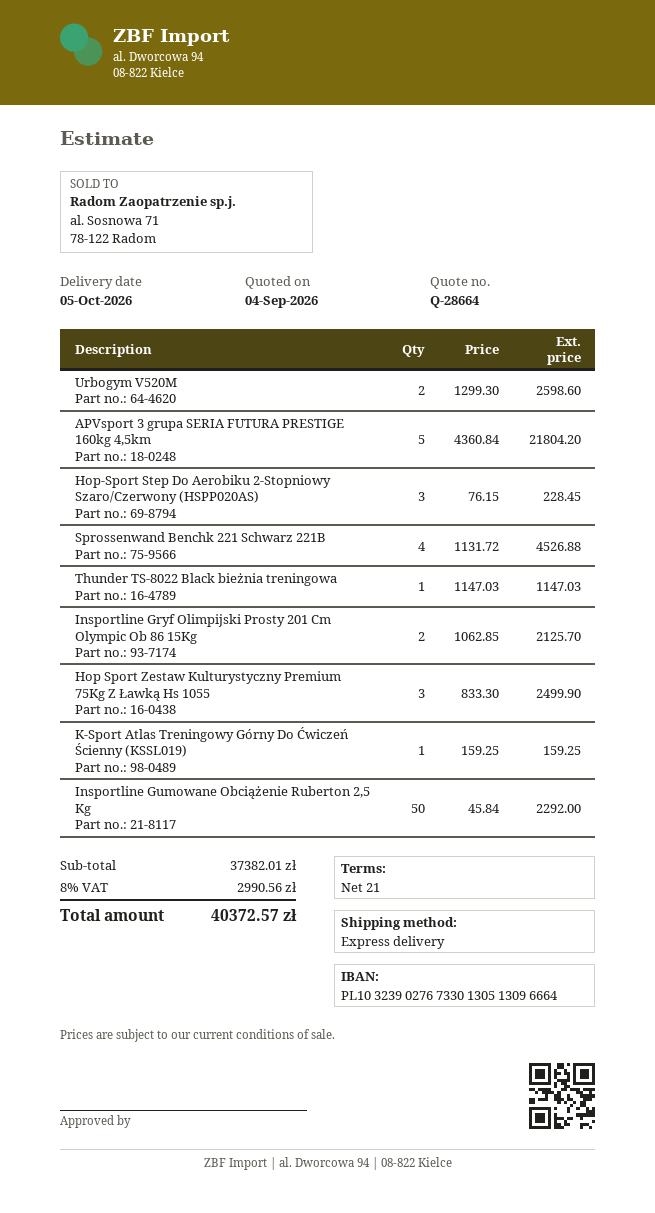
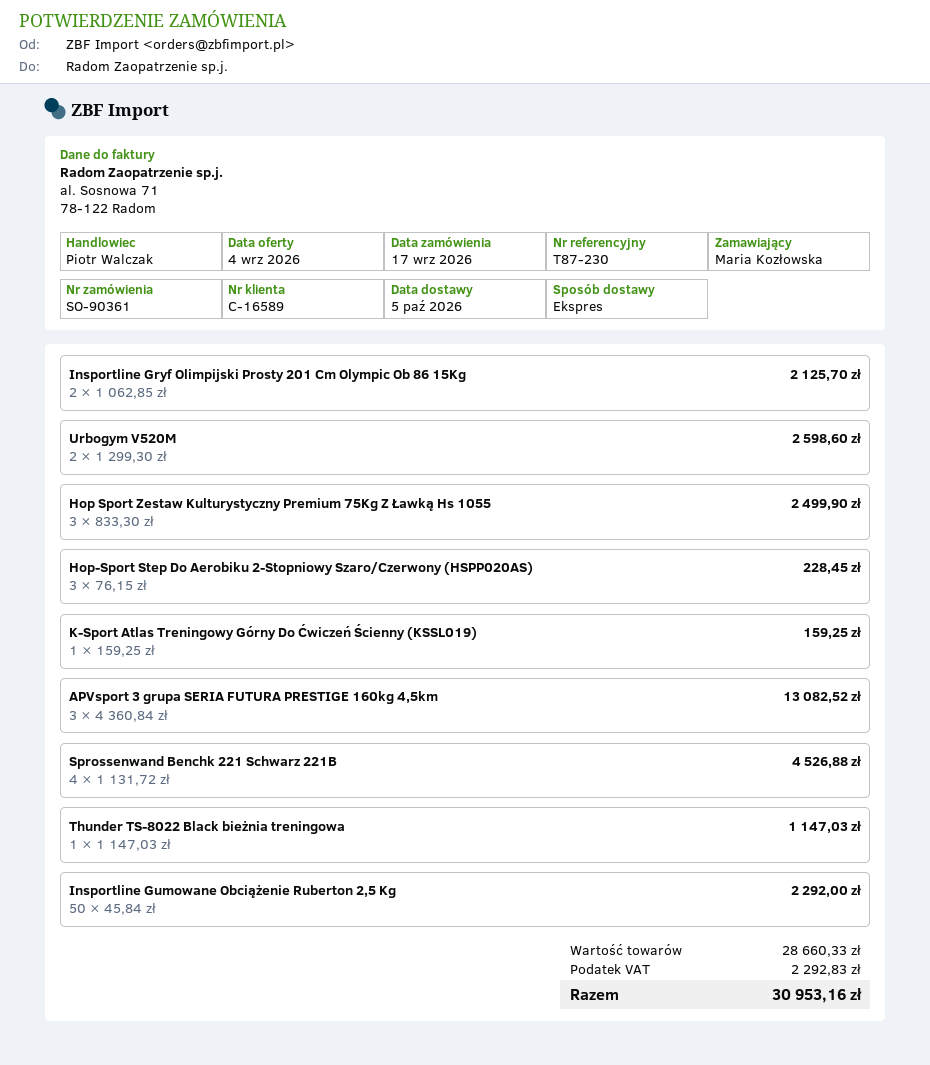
APVsport 3 grupa SERIA FUTURA PRESTIGE 160kg 4,5km: 5 x 4360.84 = 21804.20 -> 3 x 4360.84 = 13082.52
subtotal: 37382.01 -> 28660.33
tax: 2990.56 -> 2292.83
total: 40372.57 -> 30953.16

